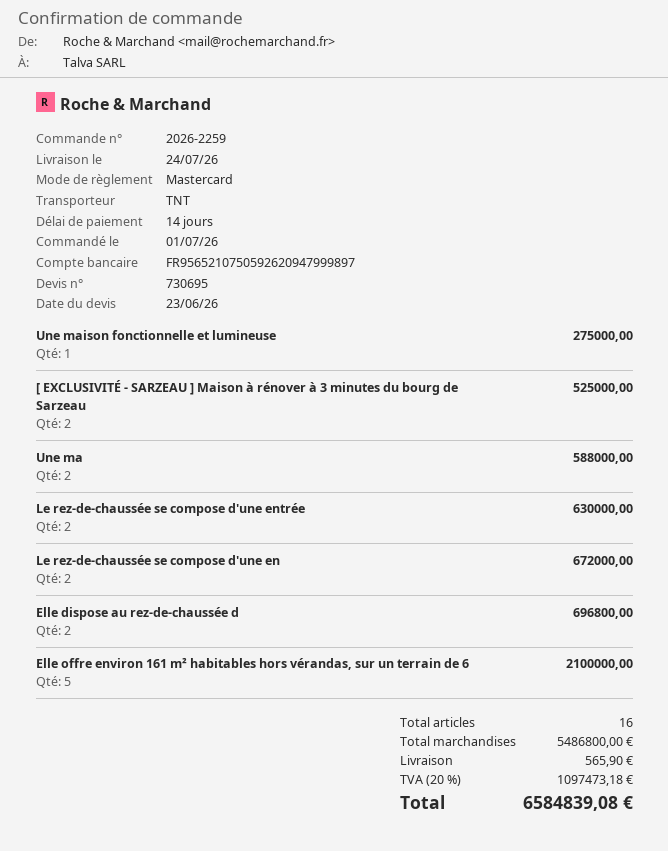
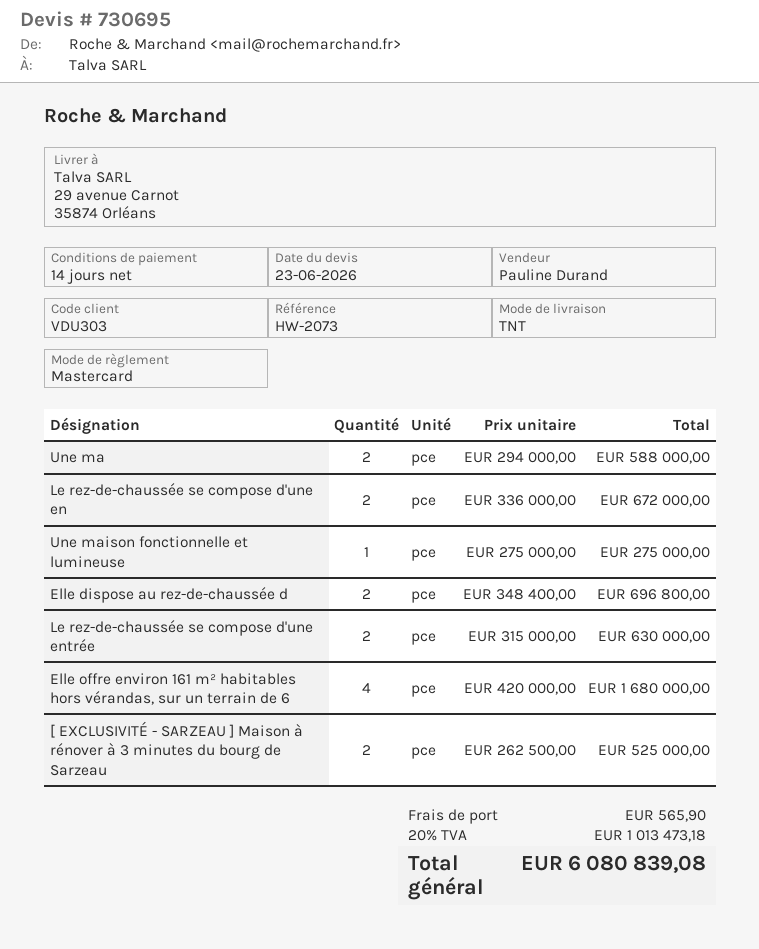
Elle offre environ 161 m² habitables hors vérandas, sur un terrain de 6: 5 for 2100000.00 -> 4 for 1680000.00
tax: 20% = 1097473.18 -> 20% = 1013473.18
total: 6584839.08 -> 6080839.08

